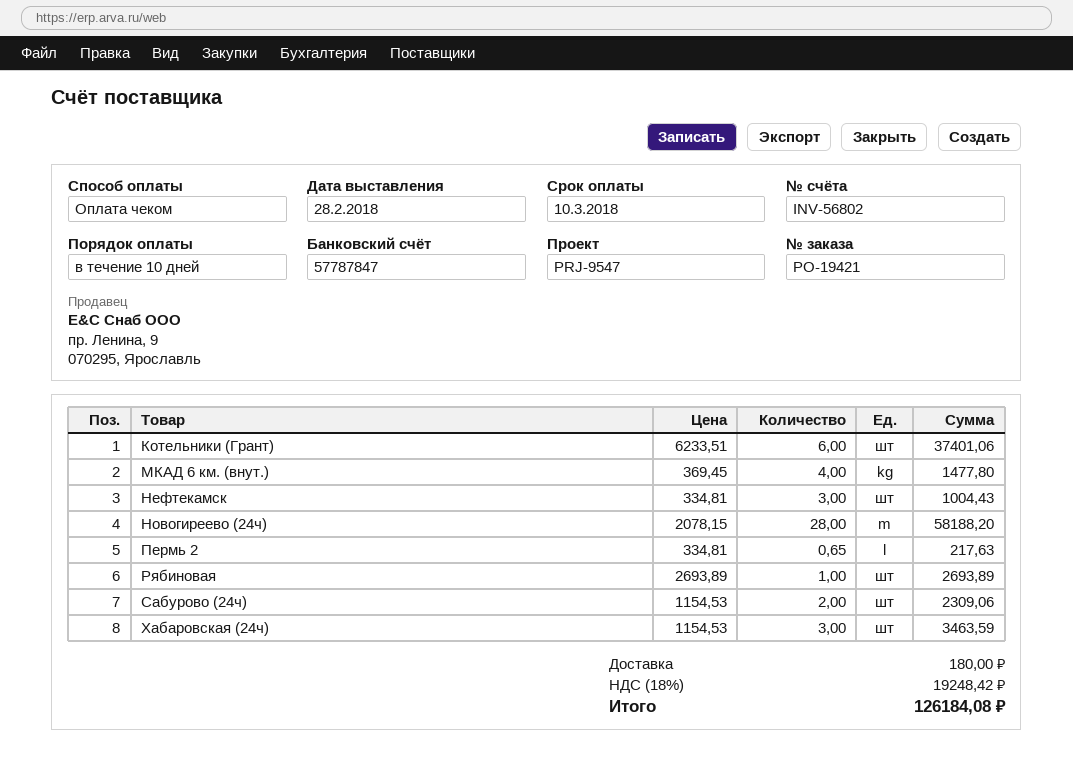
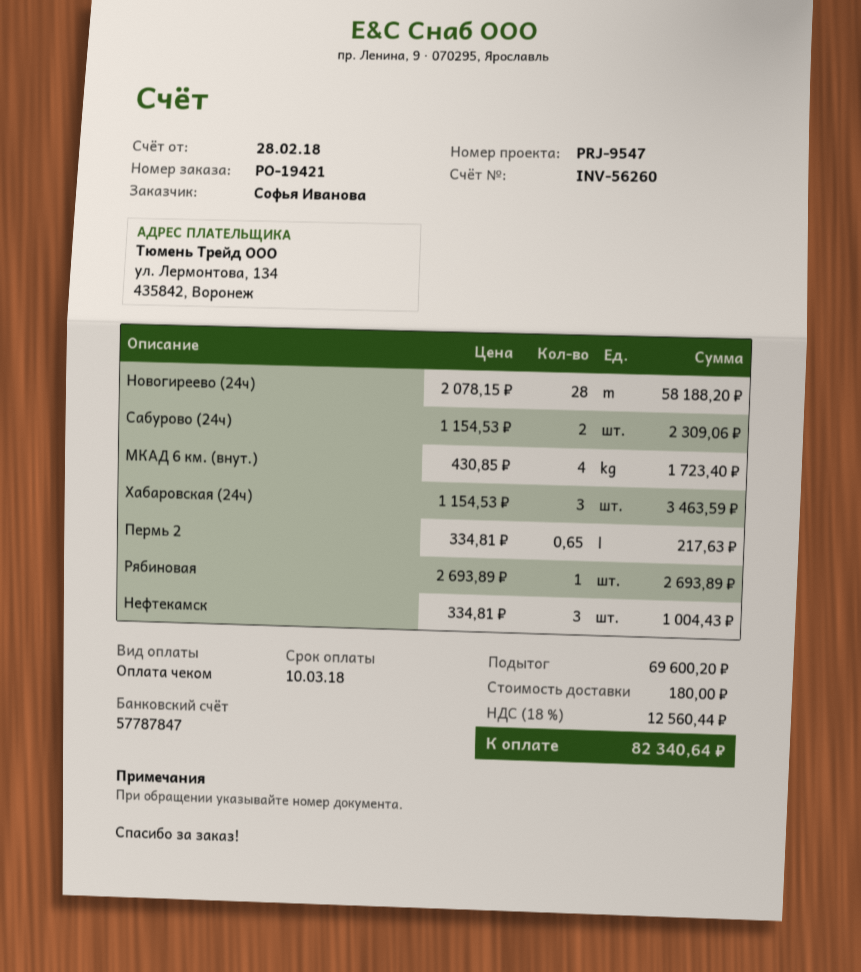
invoice number: INV-56802 -> INV-56260
Котельники (Грант): 6 x 6233.51 = 37401.06 -> none
МКАД 6 км. (внут.): 4 x 369.45 = 1477.80 -> 4 x 430.85 = 1723.40
tax: 18% = 19248.42 -> 18% = 12560.44
total: 126184.08 -> 82340.64

